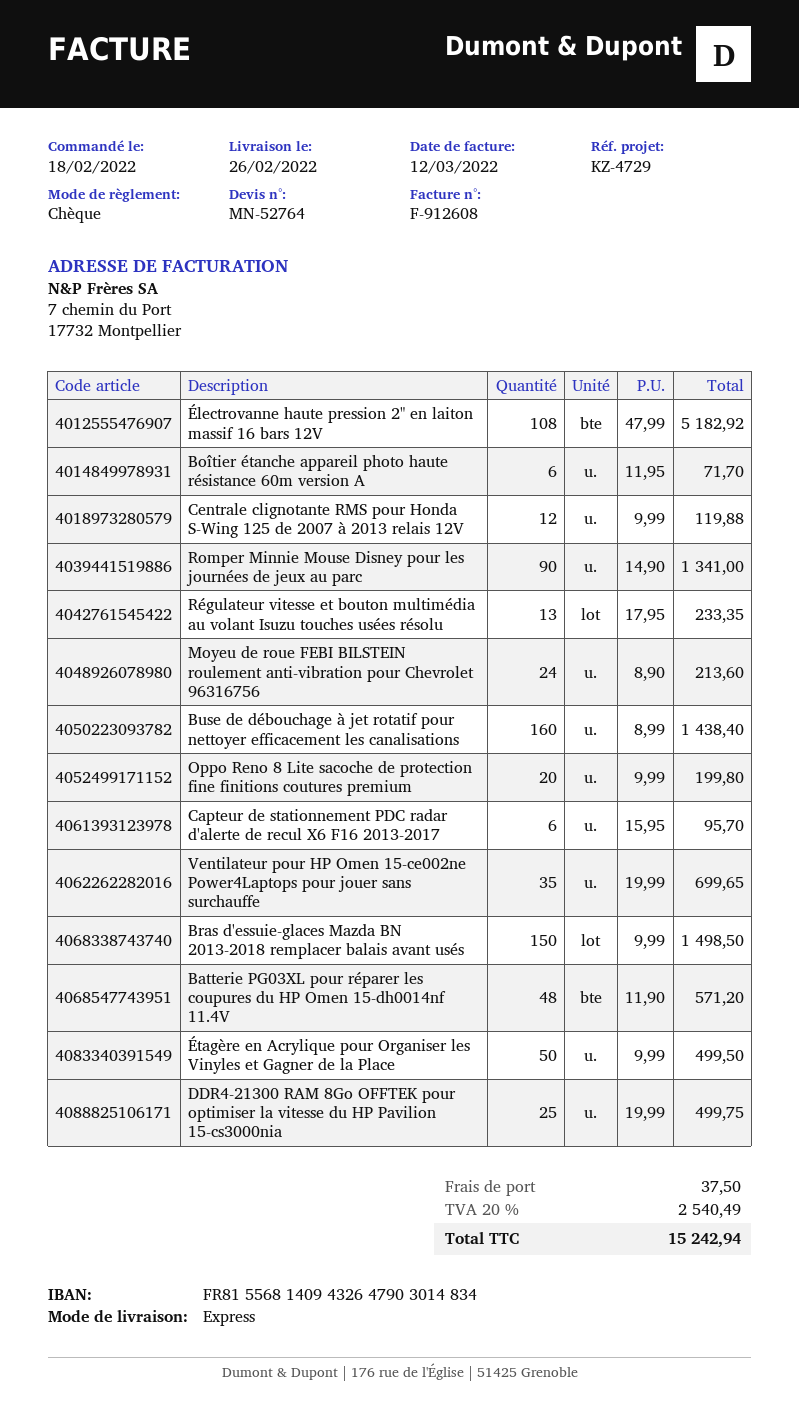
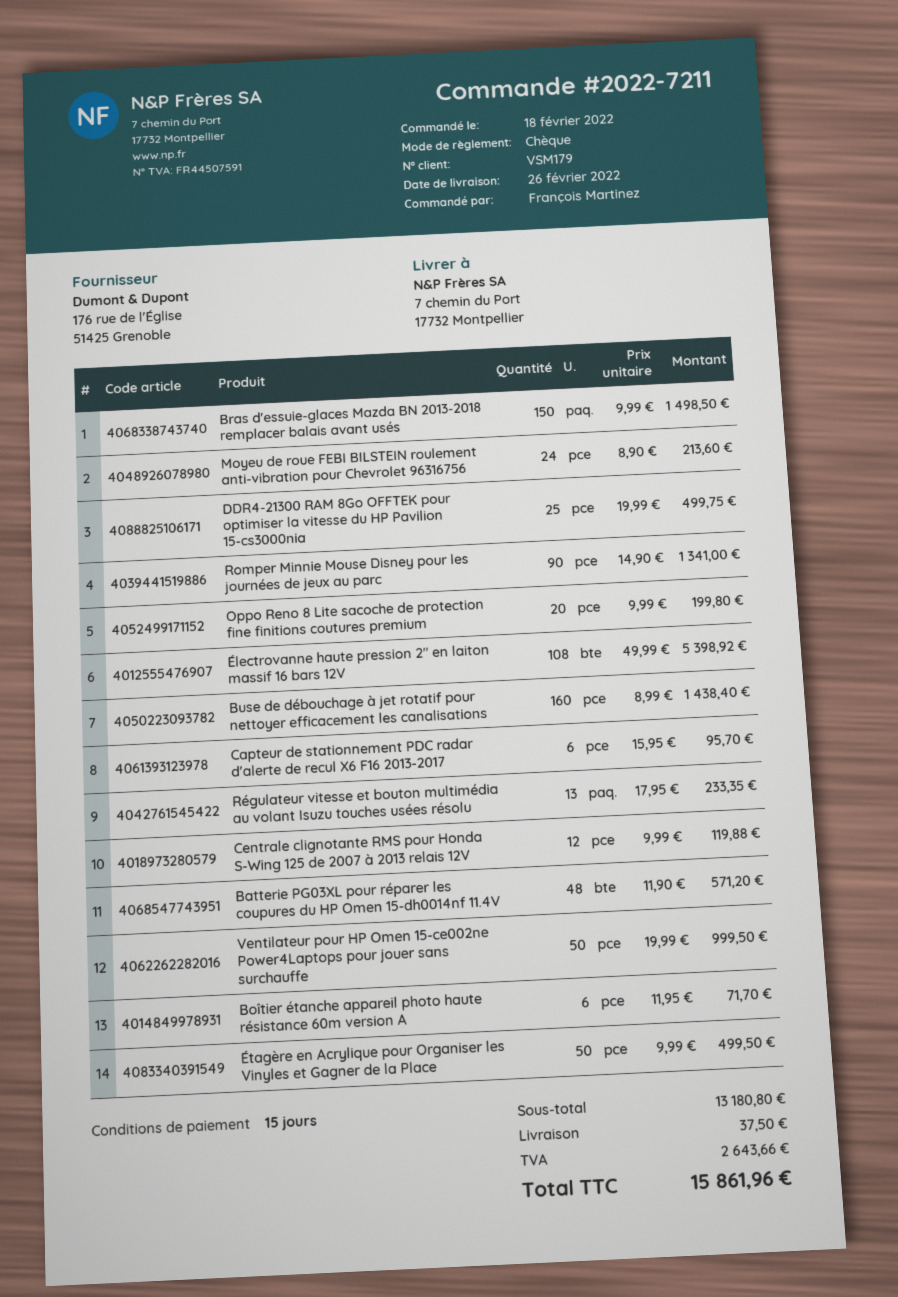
Électrovanne haute pression 2" en laiton massif 16 bars 12V: 108 x 47.99 = 5182.92 -> 108 x 49.99 = 5398.92
Ventilateur pour HP Omen 15-ce002ne Power4Laptops pour jouer sans surchauffe: 35 x 19.99 = 699.65 -> 50 x 19.99 = 999.50
tax: 2540.49 -> 2643.66
total: 15242.94 -> 15861.96

